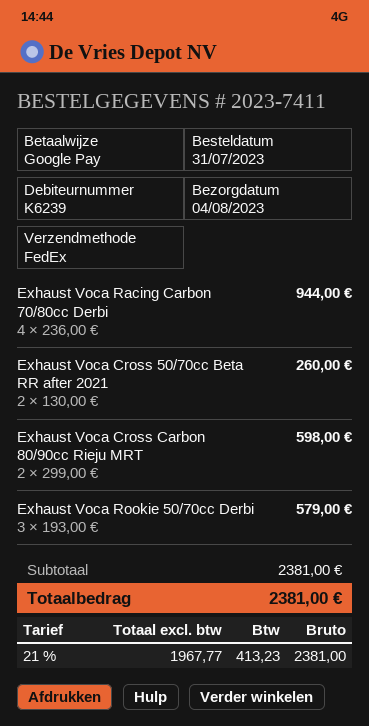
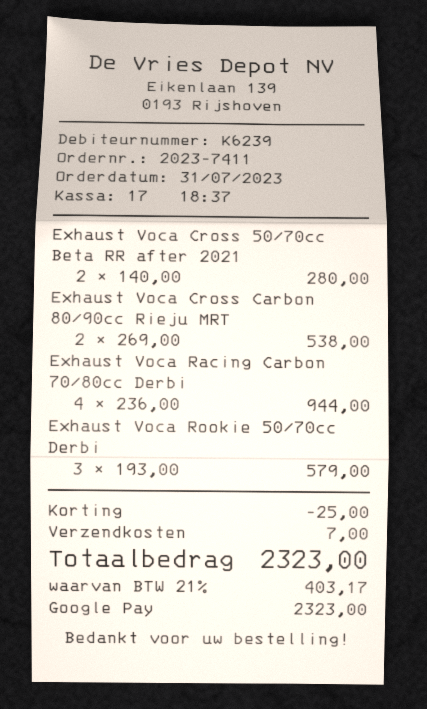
Exhaust Voca Cross 50/70cc Beta RR after 2021: 2 x 130.00 = 260.00 -> 2 x 140.00 = 280.00
Exhaust Voca Cross Carbon 80/90cc Rieju MRT: 2 x 299.00 = 598.00 -> 2 x 269.00 = 538.00
discount: none -> 25.00
shipping: none -> 7.00
tax: 21% = 413.23 -> 21% = 403.17
total: 2381.00 -> 2323.00

